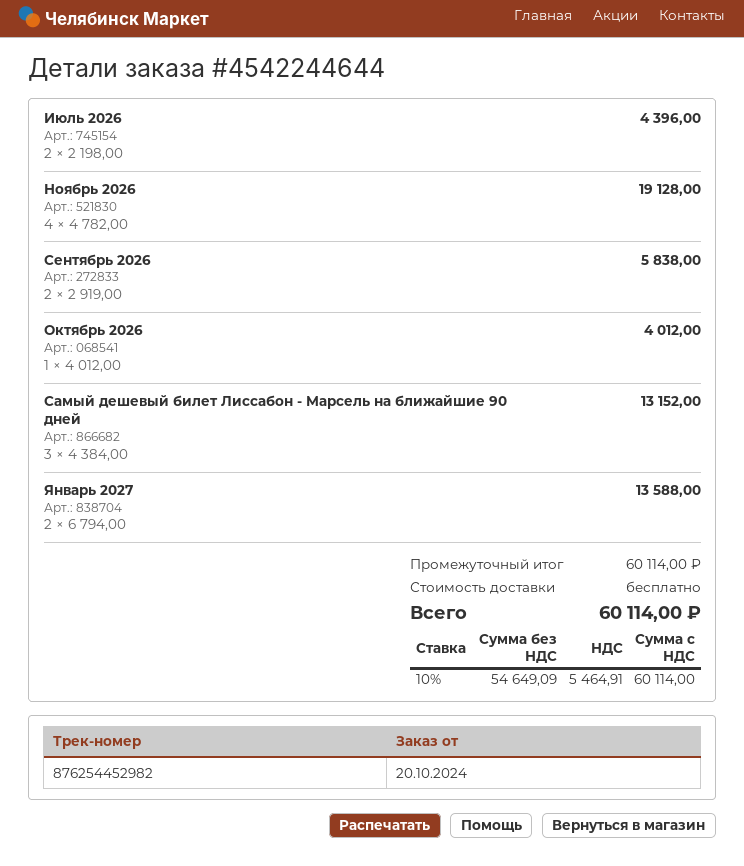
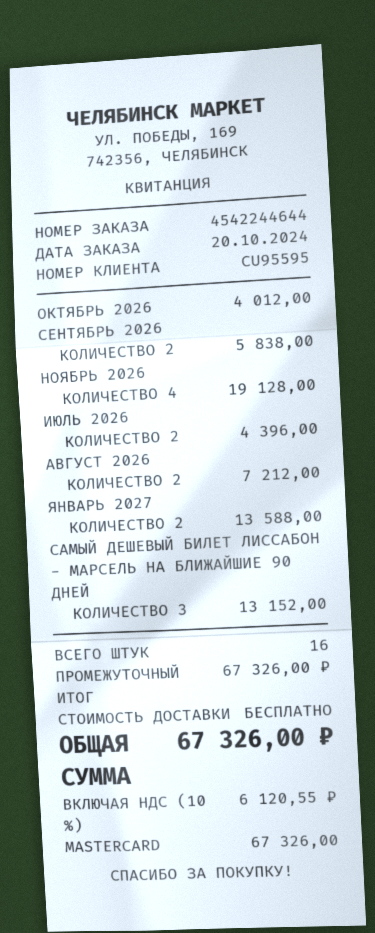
АВГУСТ 2026: none -> 2 for 7212.00
subtotal: 60114.00 -> 67326.00
tax: 10% = 5464.91 -> 10% = 6120.55
total: 60114.00 -> 67326.00

